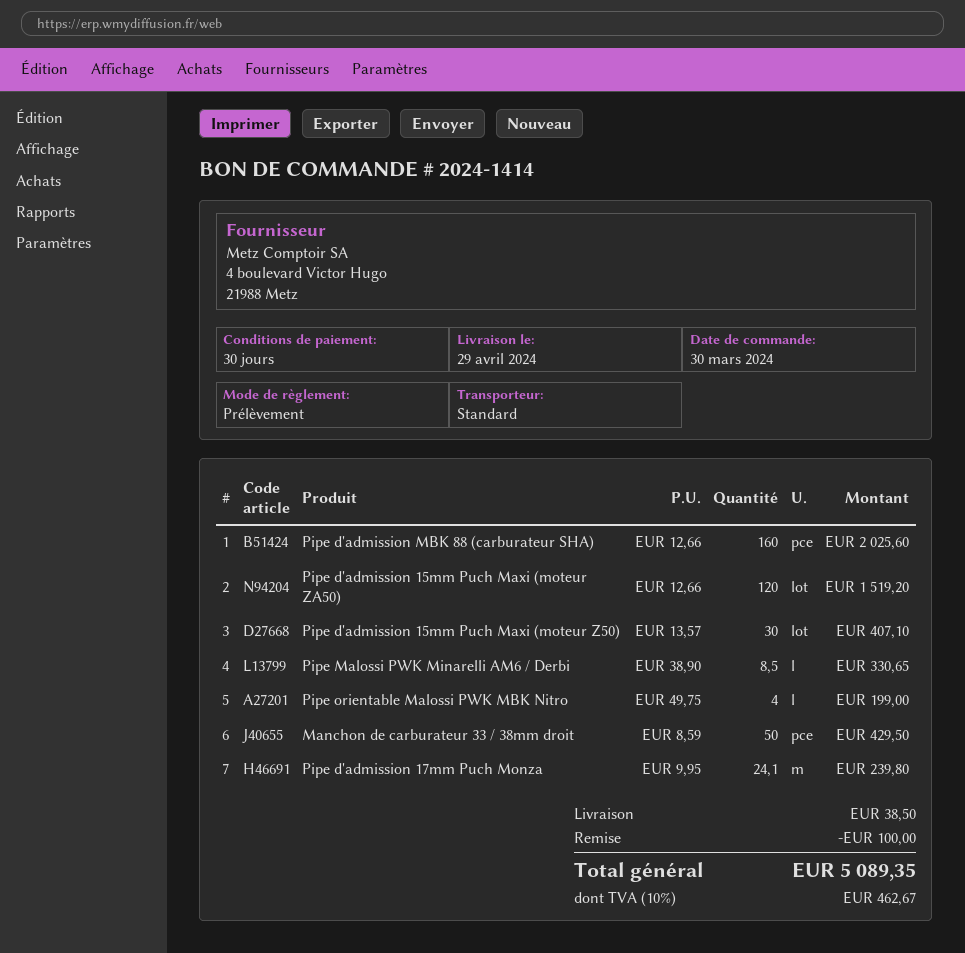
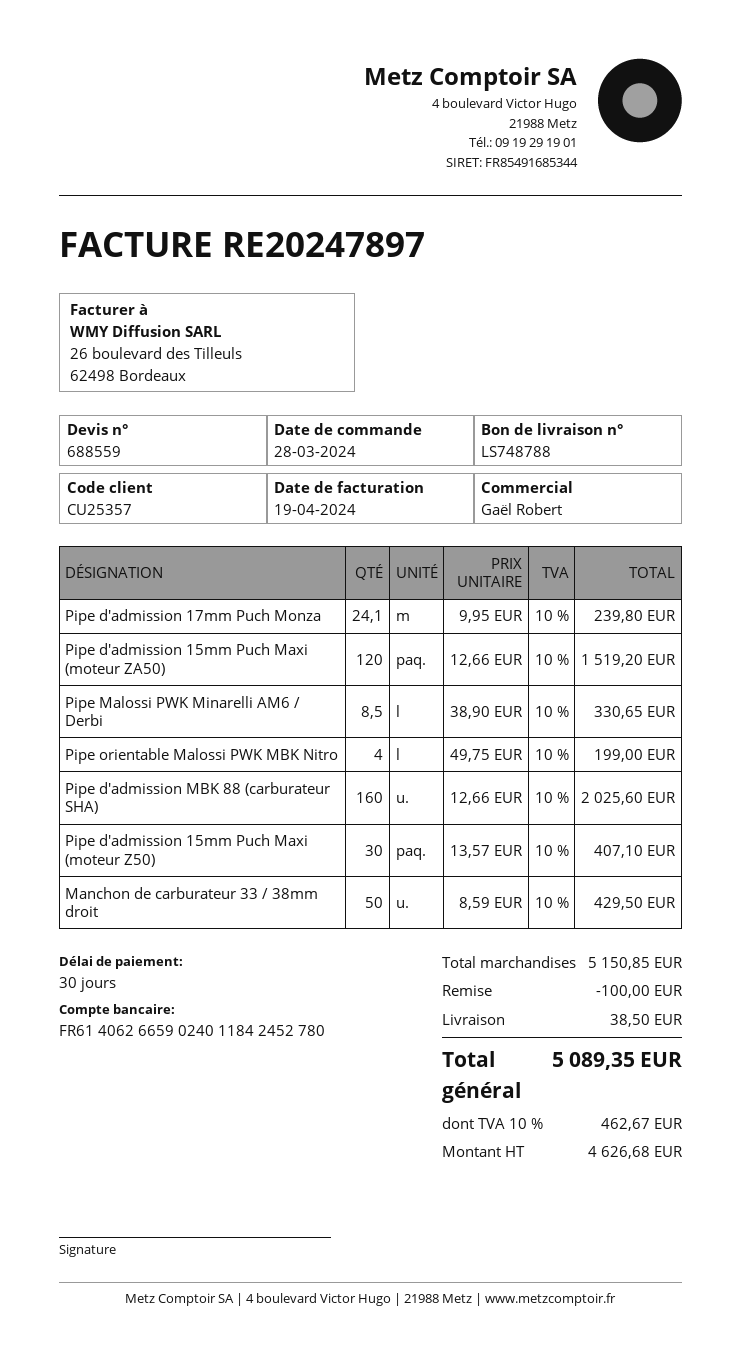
order date: 2024-03-30 -> 2024-03-28

